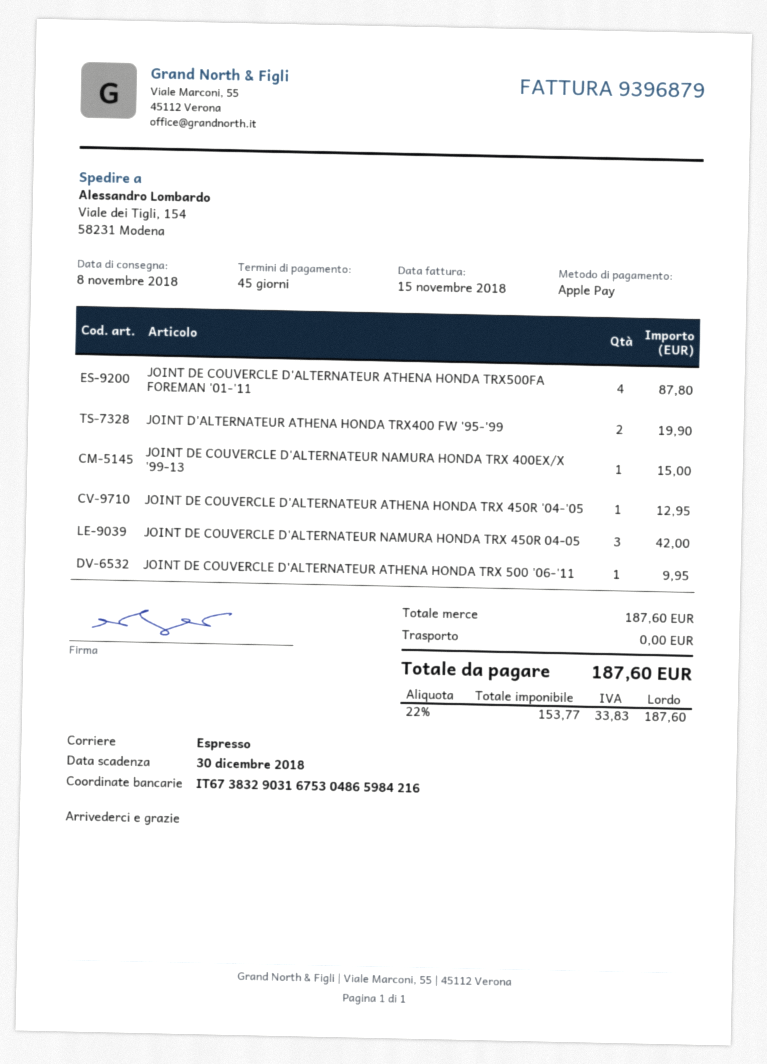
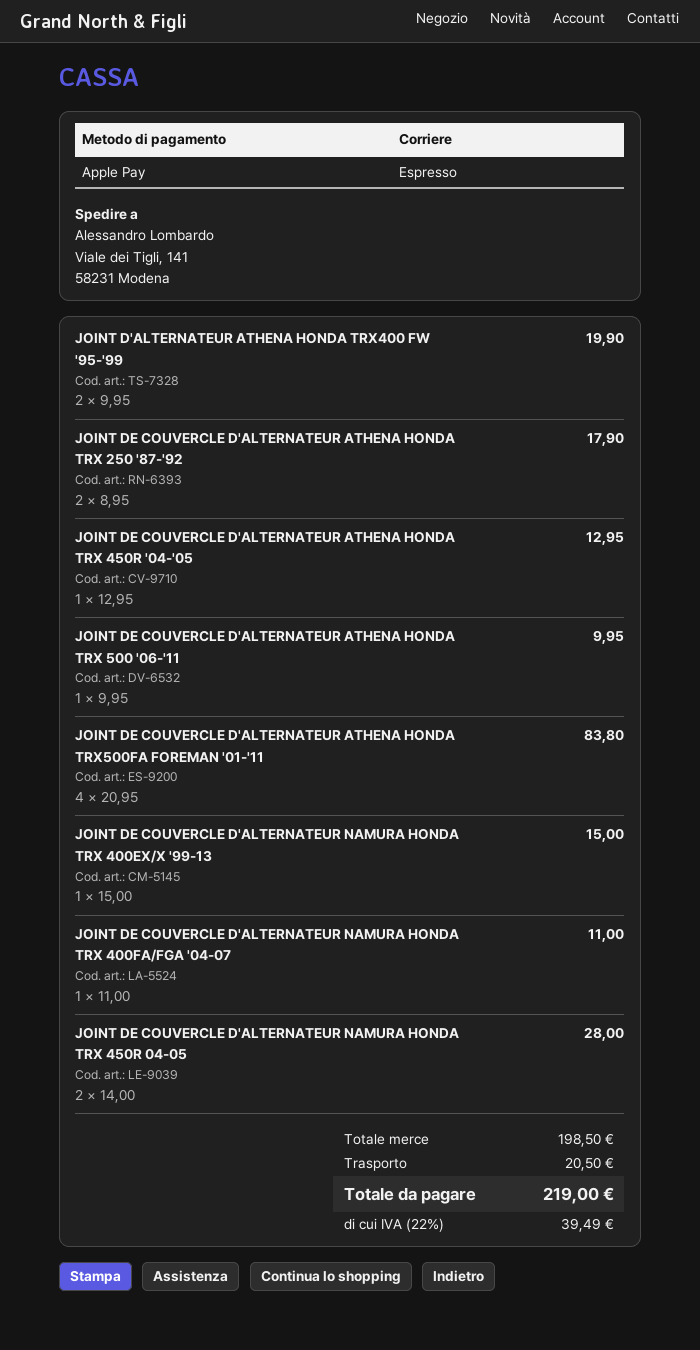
ship to: Viale dei Tigli, 154, 58231 Modena -> Viale dei Tigli, 141, 58231 Modena
JOINT DE COUVERCLE D'ALTERNATEUR ATHENA HONDA TRX500FA FOREMAN '01-'11: 4 for 87.80 -> 4 for 83.80
JOINT DE COUVERCLE D'ALTERNATEUR NAMURA HONDA TRX 450R 04-05: 3 for 42.00 -> 2 for 28.00
JOINT DE COUVERCLE D'ALTERNATEUR ATHENA HONDA TRX 250 '87-'92: none -> 2 for 17.90
JOINT DE COUVERCLE D'ALTERNATEUR NAMURA HONDA TRX 400FA/FGA '04-07: none -> 1 for 11.00
subtotal: 187.60 -> 198.50
shipping: 0.00 -> 20.50
tax: 22% = 33.83 -> 22% = 39.49
total: 187.60 -> 219.00

